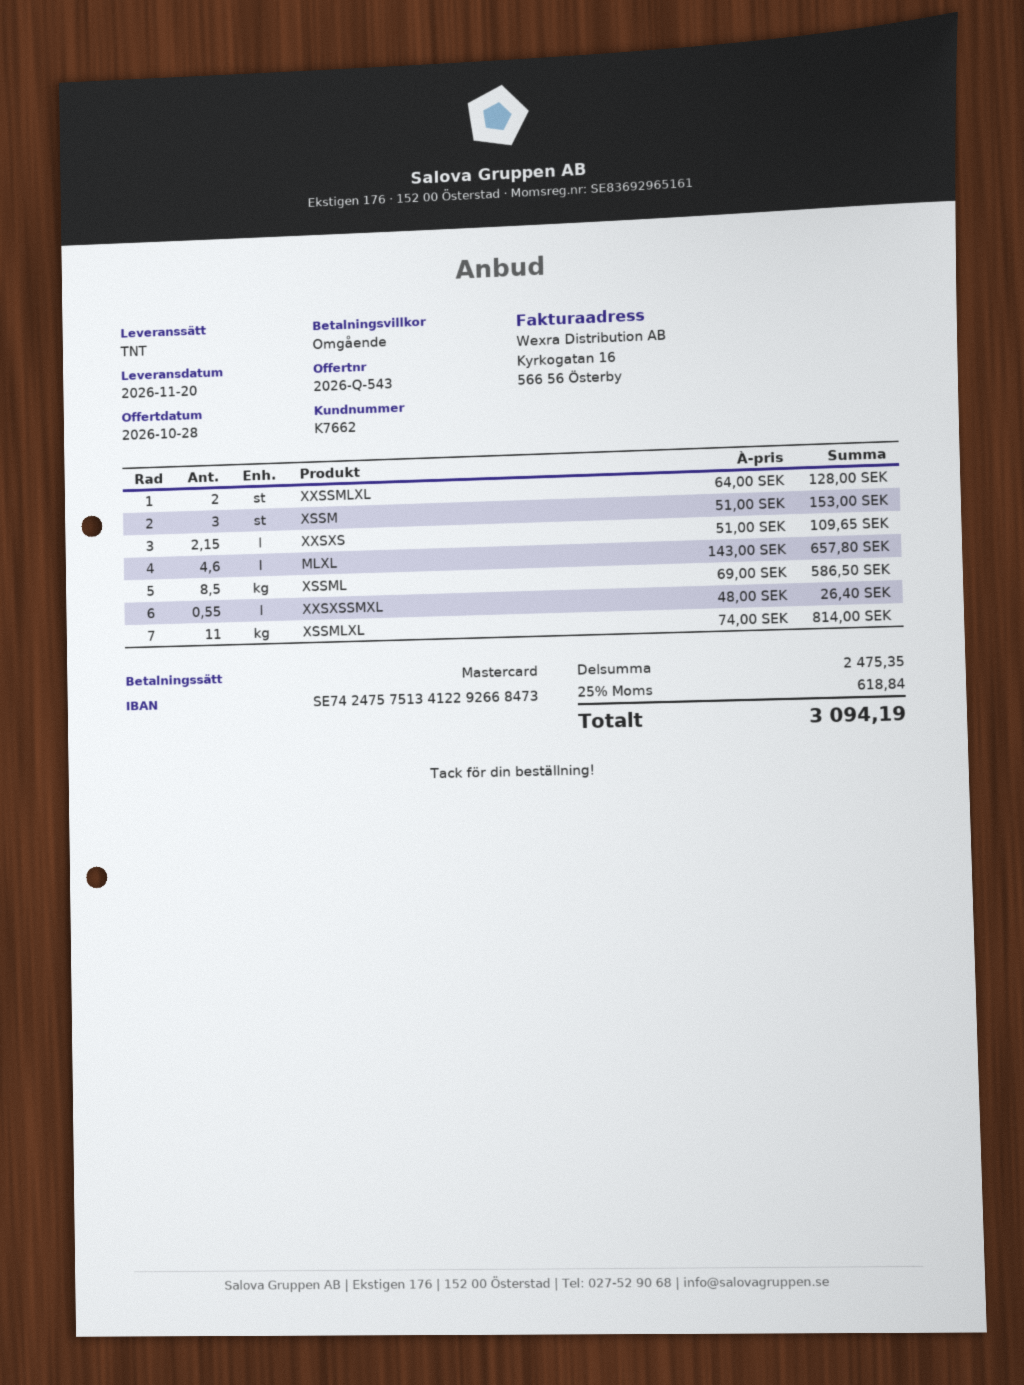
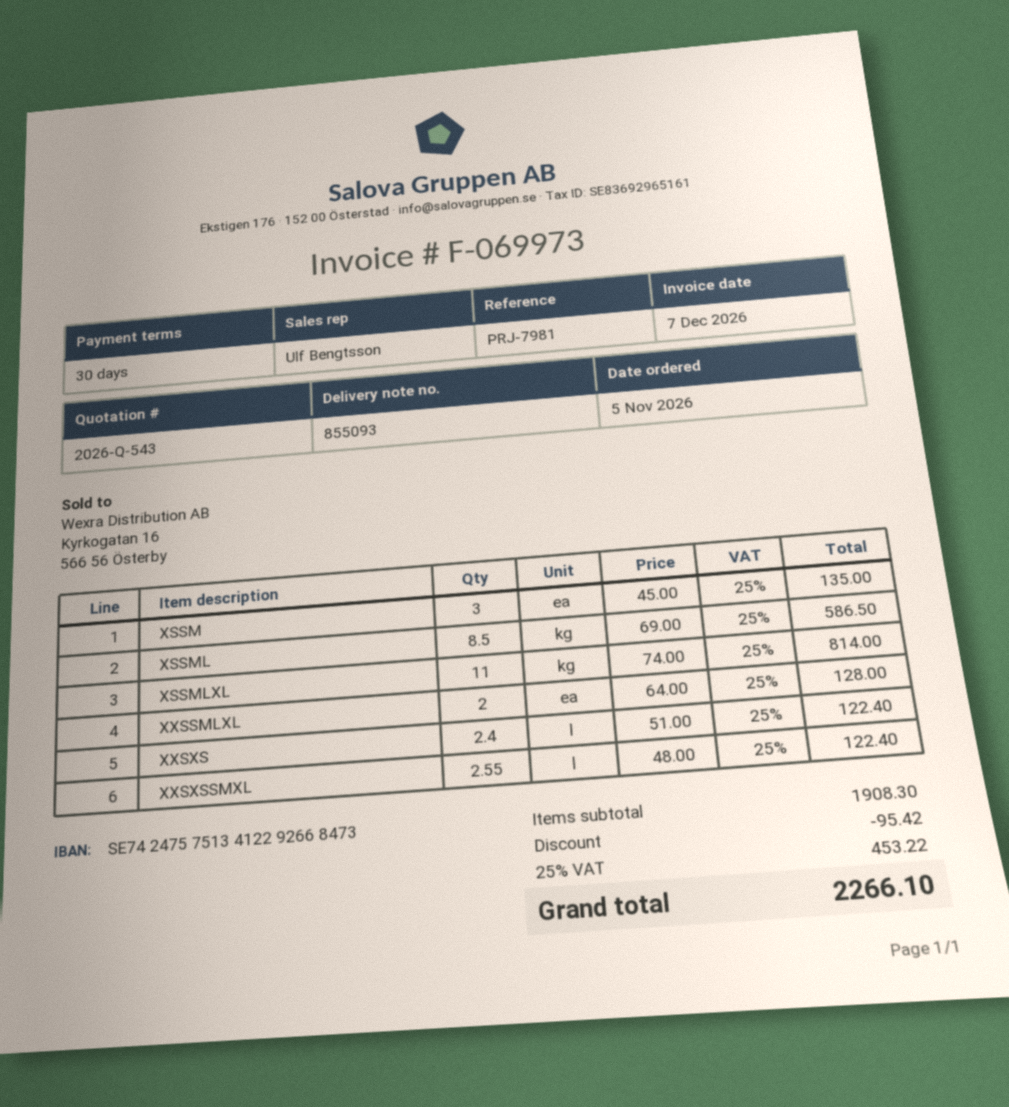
payment terms: on receipt -> 30 days
XSSM: 3 x 51.00 = 153.00 -> 3 x 45.00 = 135.00
XXSXS: 2.15 x 51.00 = 109.65 -> 2.4 x 51.00 = 122.40
MLXL: 4.6 x 143.00 = 657.80 -> none
XXSXSSMXL: 0.55 x 48.00 = 26.40 -> 2.55 x 48.00 = 122.40
subtotal: 2475.35 -> 1908.30
discount: none -> 95.42
tax: 25% = 618.84 -> 25% = 453.22
total: 3094.19 -> 2266.10

